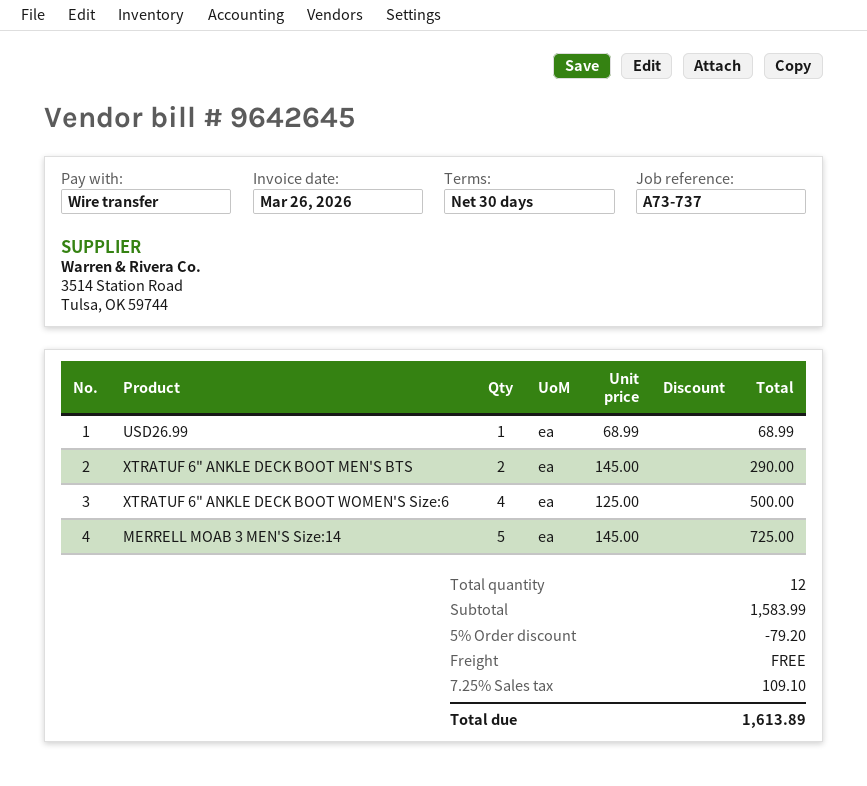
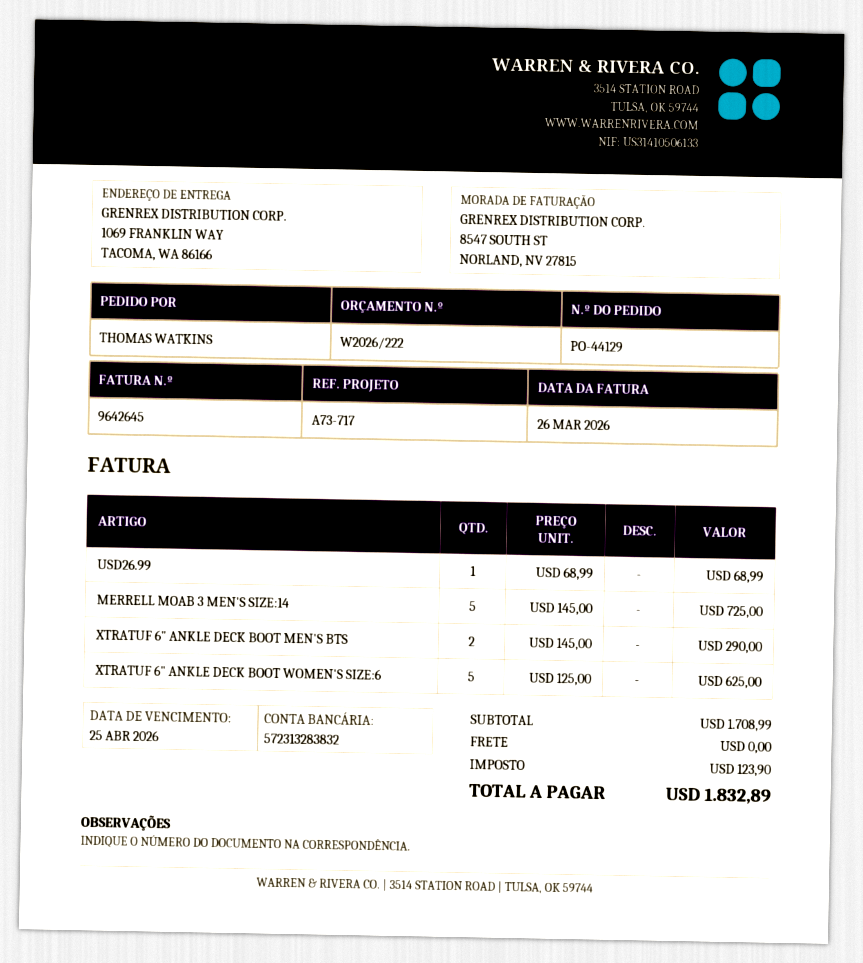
reference: A73-737 -> A73-717
XTRATUF 6" ANKLE DECK BOOT WOMEN'S Size:6: 4 x 125.00 = 500.00 -> 5 x 125.00 = 625.00
subtotal: 1583.99 -> 1708.99
discount: 5% = 79.20 -> none
tax: 109.10 -> 123.90
total: 1613.89 -> 1832.89

